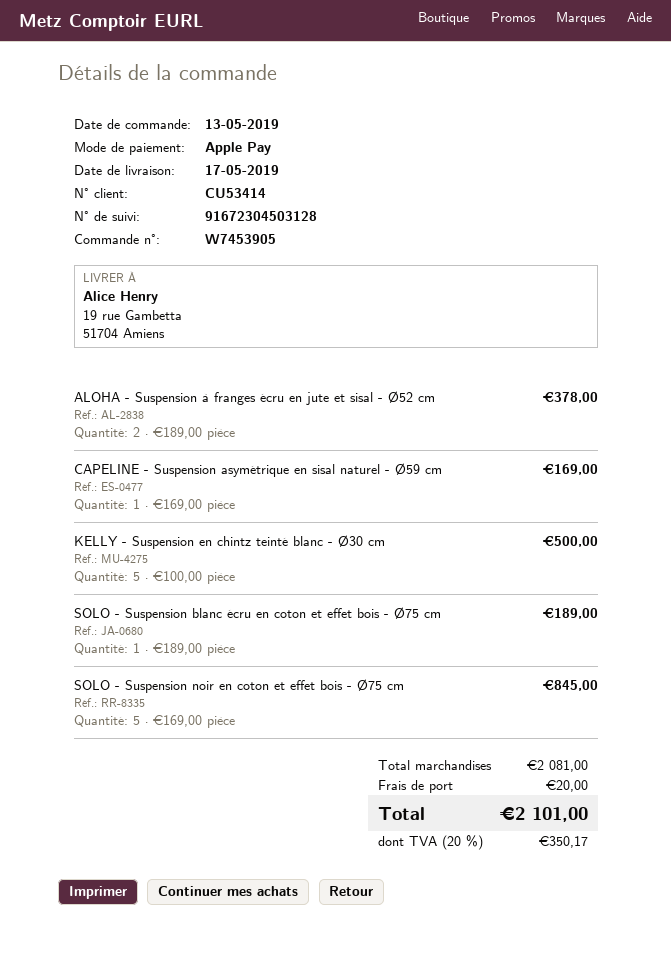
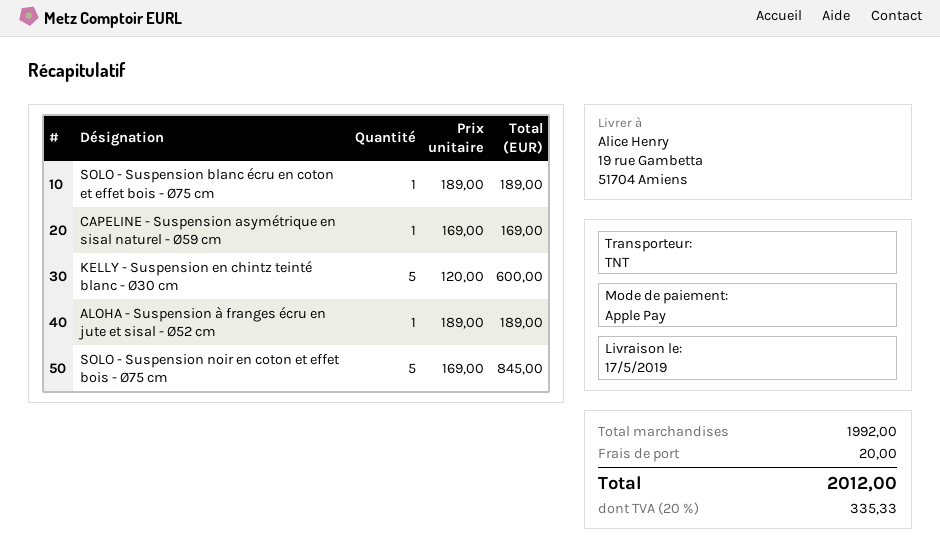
ALOHA - Suspension à franges écru en jute et sisal - Ø52 cm: 2 x 189.00 = 378.00 -> 1 x 189.00 = 189.00
KELLY - Suspension en chintz teinté blanc - Ø30 cm: 5 x 100.00 = 500.00 -> 5 x 120.00 = 600.00
subtotal: 2081.00 -> 1992.00
tax: 20% = 350.17 -> 20% = 335.33
total: 2101.00 -> 2012.00

